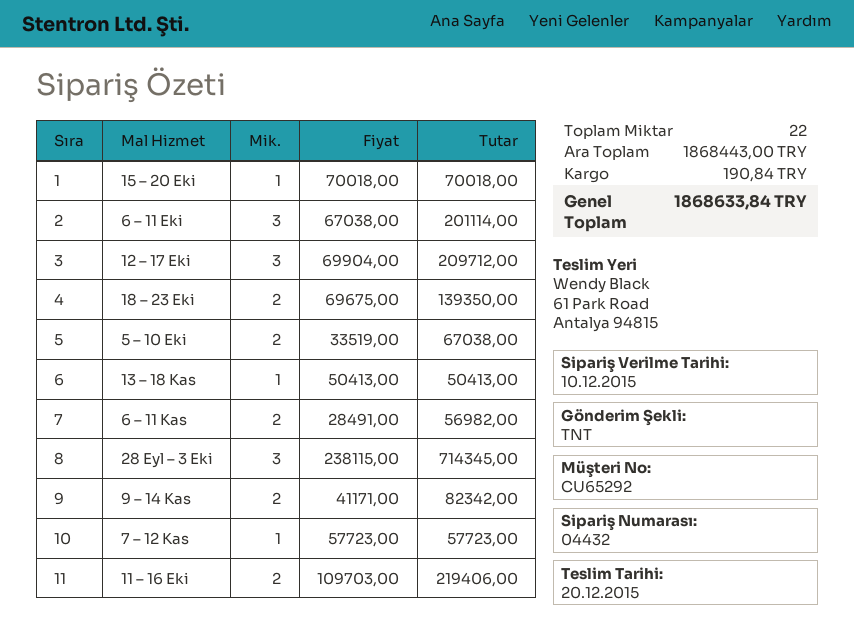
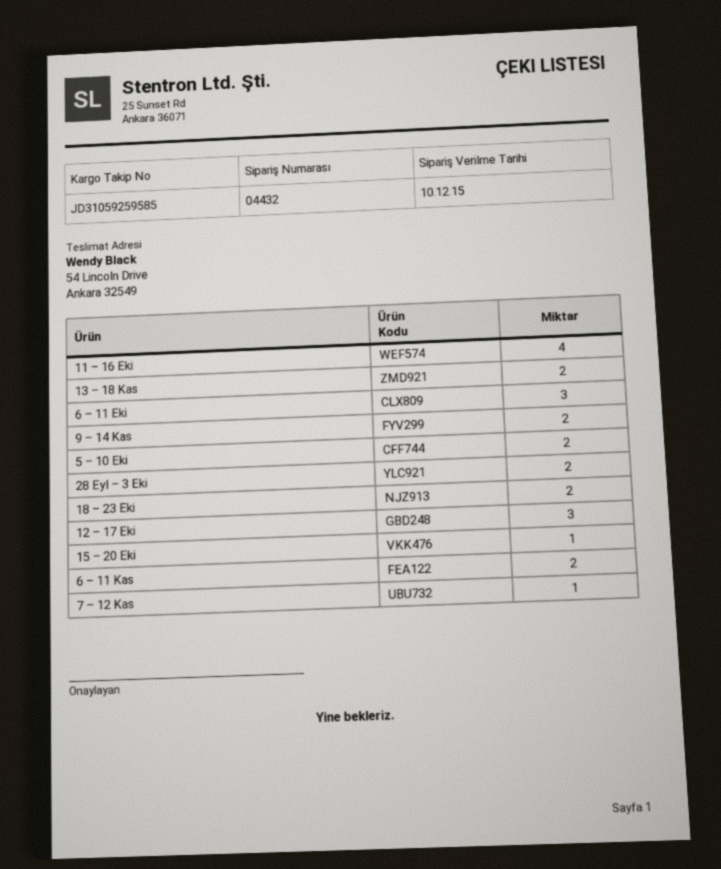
ship to: 61 Park Road, Antalya 94815 -> 54 Lincoln Drive, Ankara 32549
13 – 18 Kas: 1 -> 2
28 Eyl – 3 Eki: 3 -> 2
11 – 16 Eki: 2 -> 4

